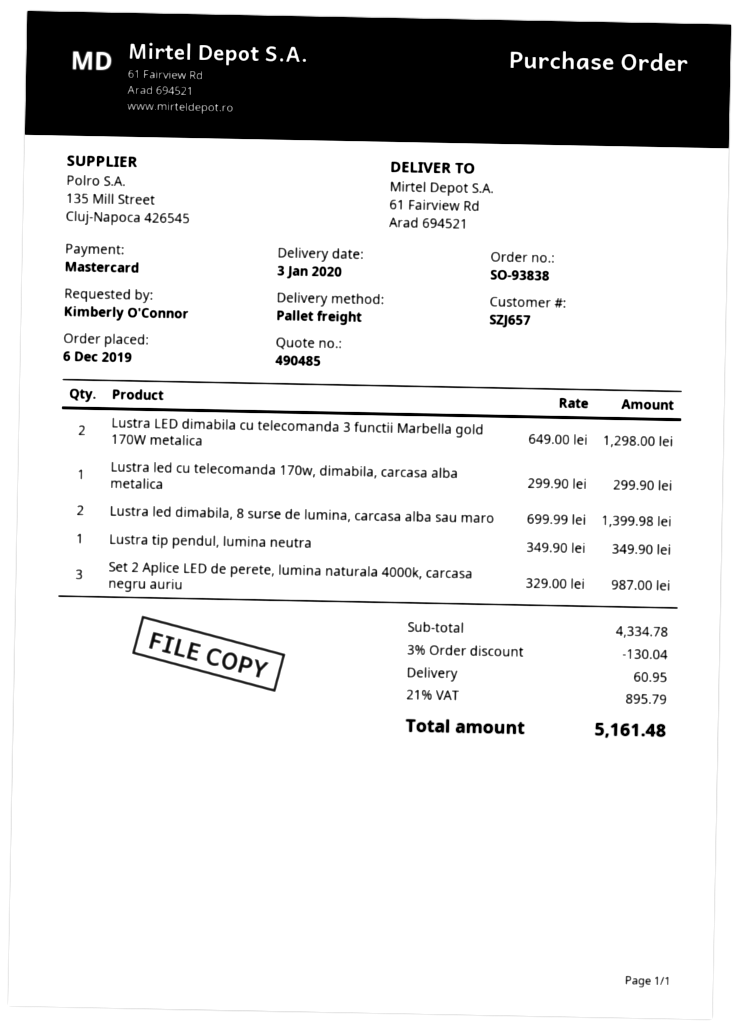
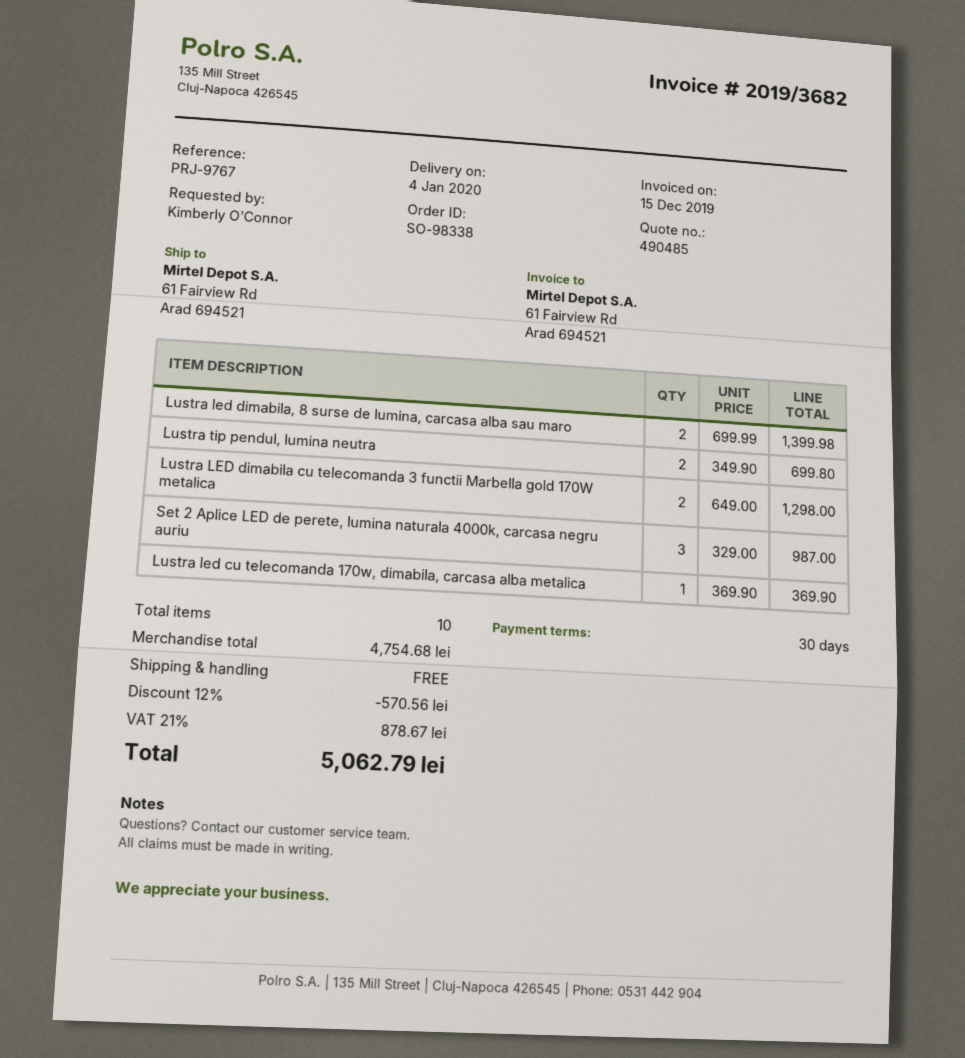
order number: SO-93838 -> SO-98338
delivery date: 2020-01-03 -> 2020-01-04
Lustra led cu telecomanda 170w, dimabila, carcasa alba metalica: 1 x 299.90 = 299.90 -> 1 x 369.90 = 369.90
Lustra tip pendul, lumina neutra: 1 x 349.90 = 349.90 -> 2 x 349.90 = 699.80
subtotal: 4334.78 -> 4754.68
discount: 3% = 130.04 -> 12% = 570.56
shipping: 60.95 -> 0.00
tax: 21% = 895.79 -> 21% = 878.67
total: 5161.48 -> 5062.79

